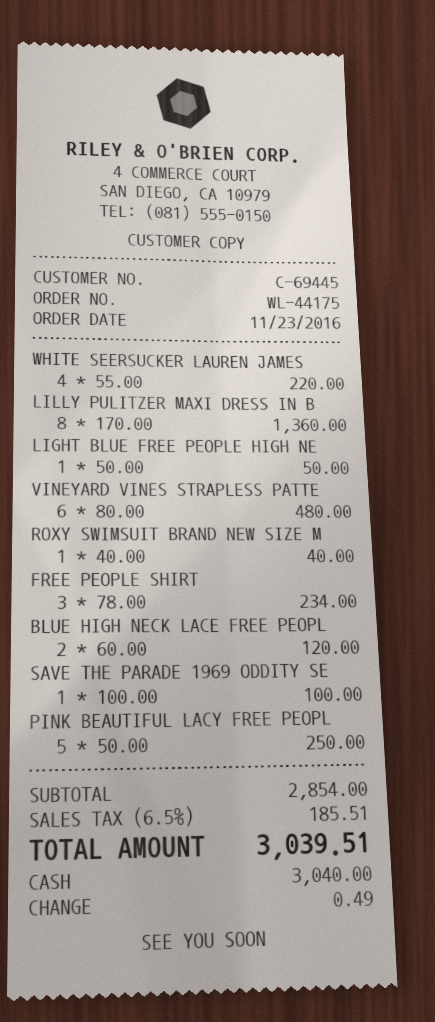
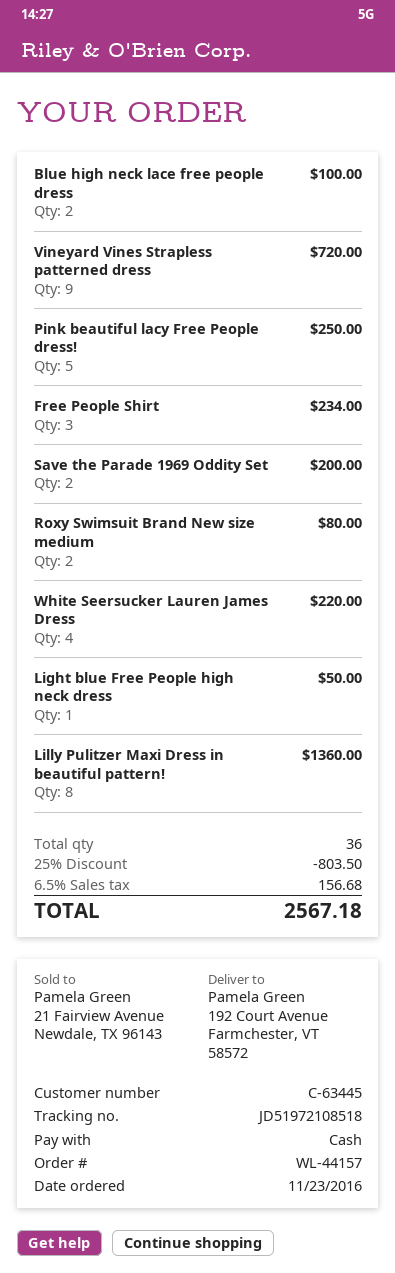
order number: WL-44175 -> WL-44157
customer number: C-69445 -> C-63445
VINEYARD VINES STRAPLESS PATTE: 6 for 480.00 -> 9 for 720.00
ROXY SWIMSUIT BRAND NEW SIZE M: 1 for 40.00 -> 2 for 80.00
BLUE HIGH NECK LACE FREE PEOPL: 2 for 120.00 -> 2 for 100.00
SAVE THE PARADE 1969 ODDITY SE: 1 for 100.00 -> 2 for 200.00
discount: none -> 25% = 803.50
tax: 6.5% = 185.51 -> 6.5% = 156.68
total: 3039.51 -> 2567.18

